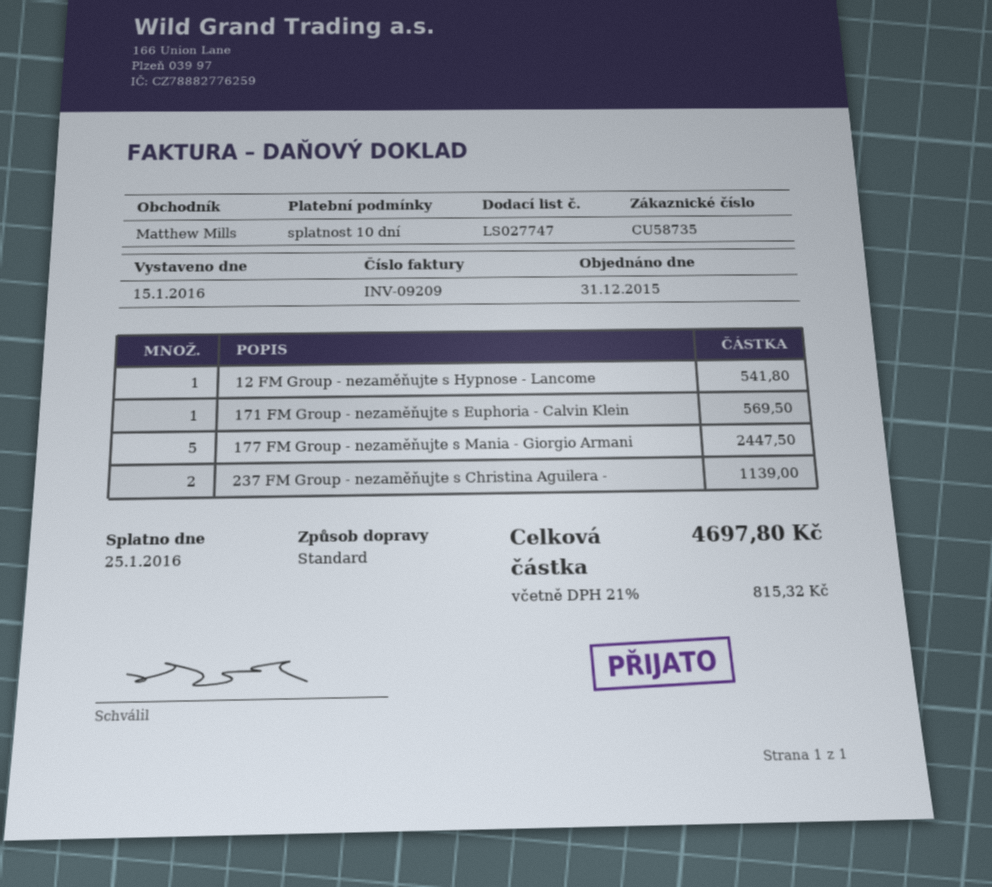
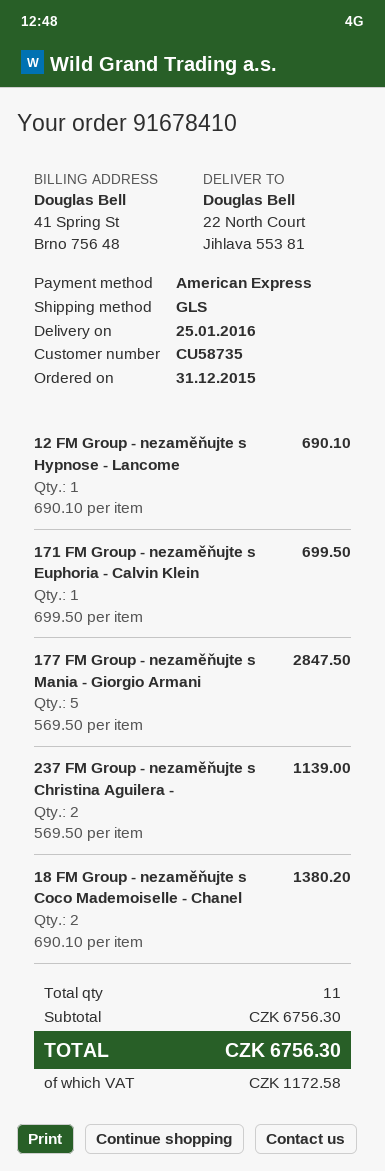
shipping method: standard -> GLS
12 FM Group - nezaměňujte s Hypnose - Lancome: 1 for 541.80 -> 1 for 690.10
171 FM Group - nezaměňujte s Euphoria - Calvin Klein: 1 for 569.50 -> 1 for 699.50
177 FM Group - nezaměňujte s Mania - Giorgio Armani: 5 for 2447.50 -> 5 for 2847.50
18 FM Group - nezaměňujte s Coco Mademoiselle - Chanel: none -> 2 for 1380.20
tax: 815.32 -> 1172.58
total: 4697.80 -> 6756.30

